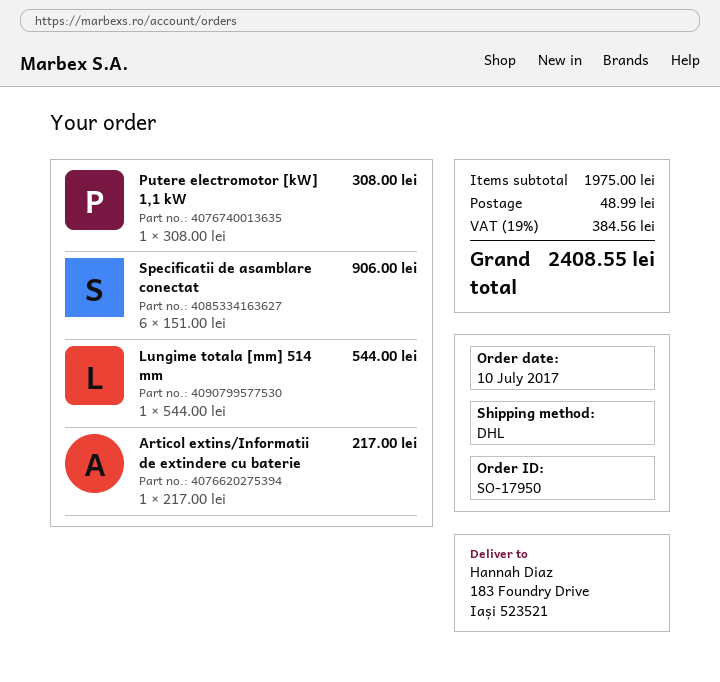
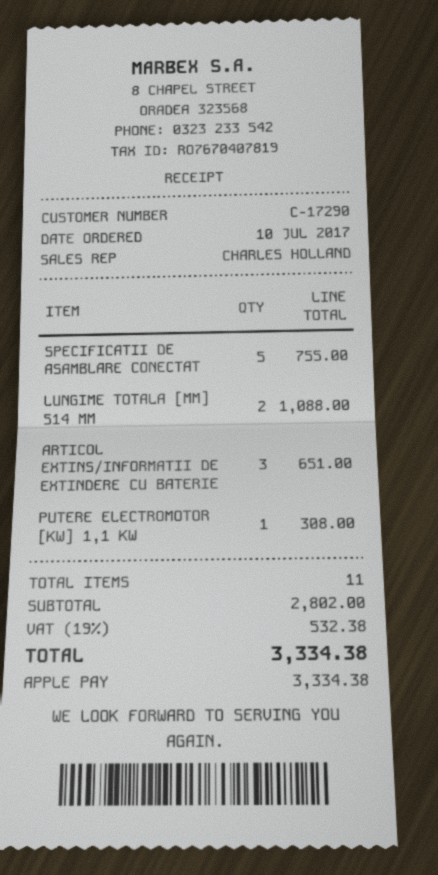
Specificatii de asamblare conectat: 6 for 906.00 -> 5 for 755.00
Lungime totala [mm] 514 mm: 1 for 544.00 -> 2 for 1088.00
Articol extins/Informatii de extindere cu baterie: 1 for 217.00 -> 3 for 651.00
subtotal: 1975.00 -> 2802.00
shipping: 48.99 -> none
tax: 19% = 384.56 -> 19% = 532.38
total: 2408.55 -> 3334.38

